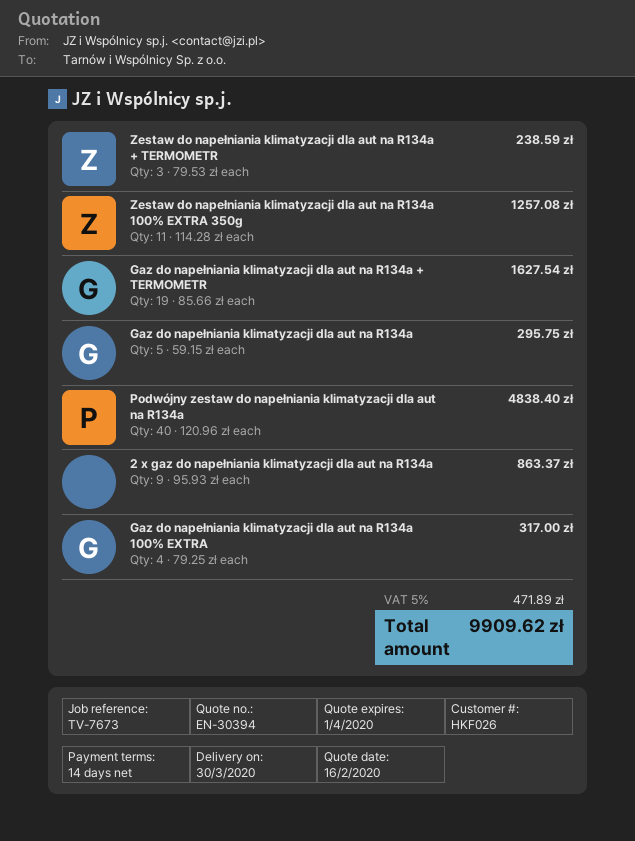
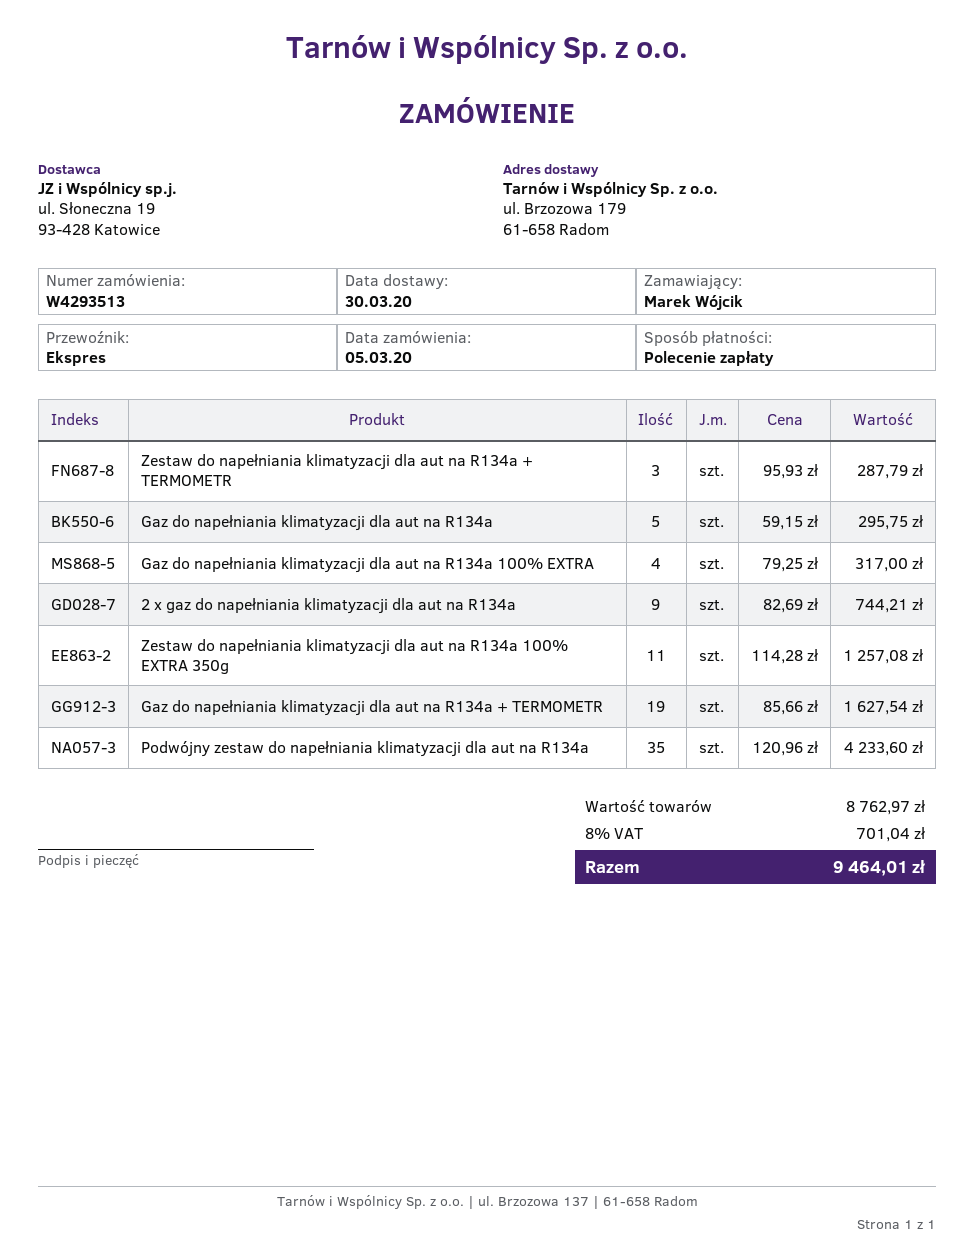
Zestaw do napełniania klimatyzacji dla aut na R134a + TERMOMETR: 3 x 79.53 = 238.59 -> 3 x 95.93 = 287.79
Podwójny zestaw do napełniania klimatyzacji dla aut na R134a: 40 x 120.96 = 4838.40 -> 35 x 120.96 = 4233.60
2 x gaz do napełniania klimatyzacji dla aut na R134a: 9 x 95.93 = 863.37 -> 9 x 82.69 = 744.21
tax: 5% = 471.89 -> 8% = 701.04
total: 9909.62 -> 9464.01

